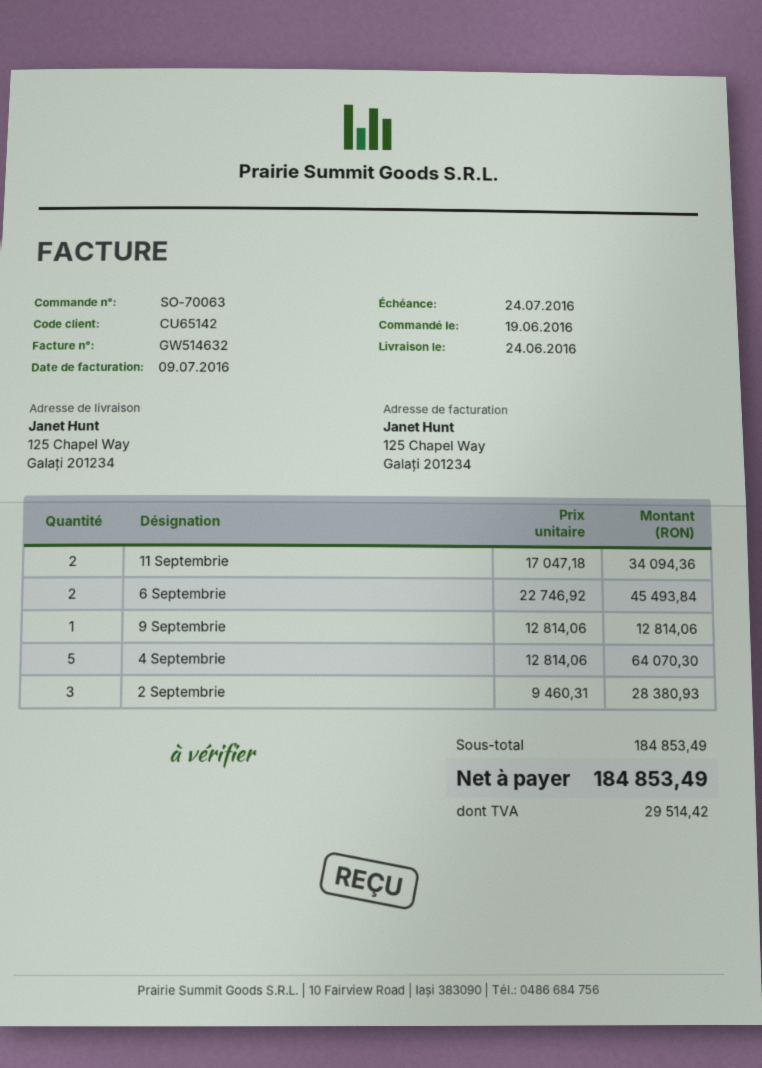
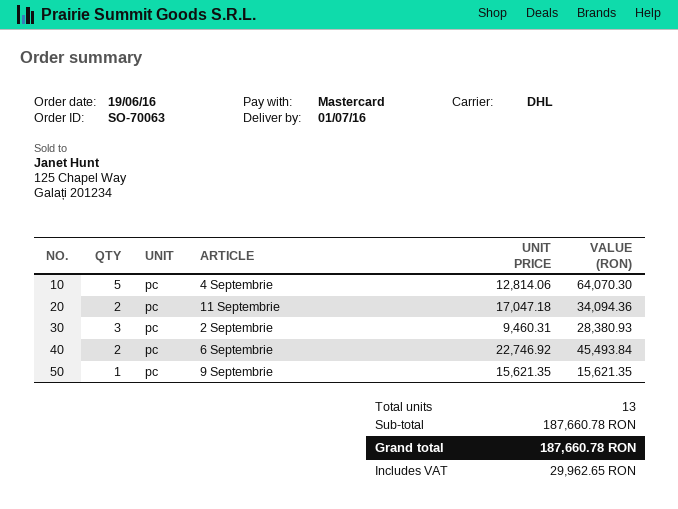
delivery date: 2016-06-24 -> 2016-07-01
9 Septembrie: 1 x 12814.06 = 12814.06 -> 1 x 15621.35 = 15621.35
subtotal: 184853.49 -> 187660.78
tax: 29514.42 -> 29962.65
total: 184853.49 -> 187660.78

